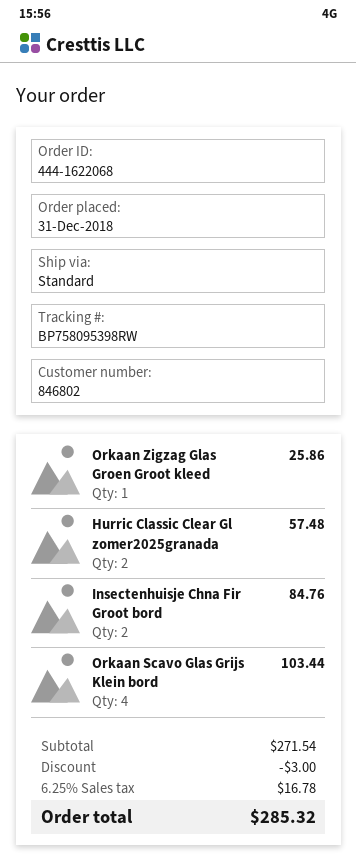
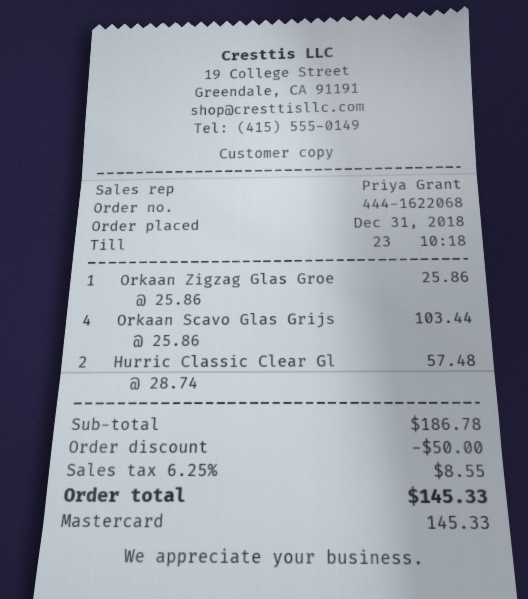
Insectenhuisje Chna Fir Groot bord: 2 for 84.76 -> none
subtotal: 271.54 -> 186.78
discount: 3.00 -> 50.00
tax: 6.25% = 16.78 -> 6.25% = 8.55
total: 285.32 -> 145.33

